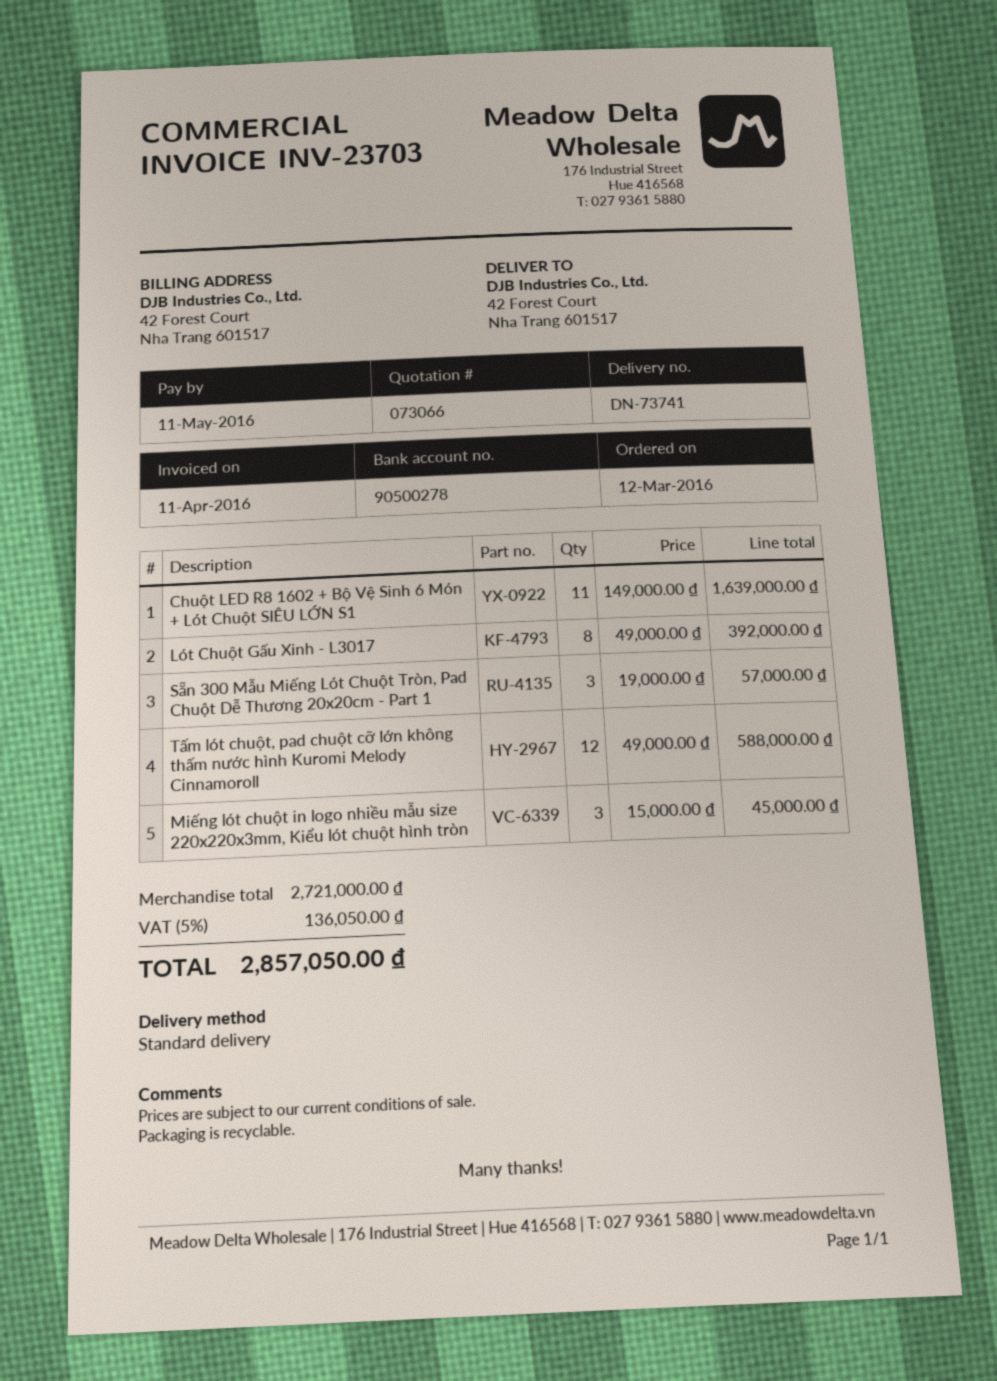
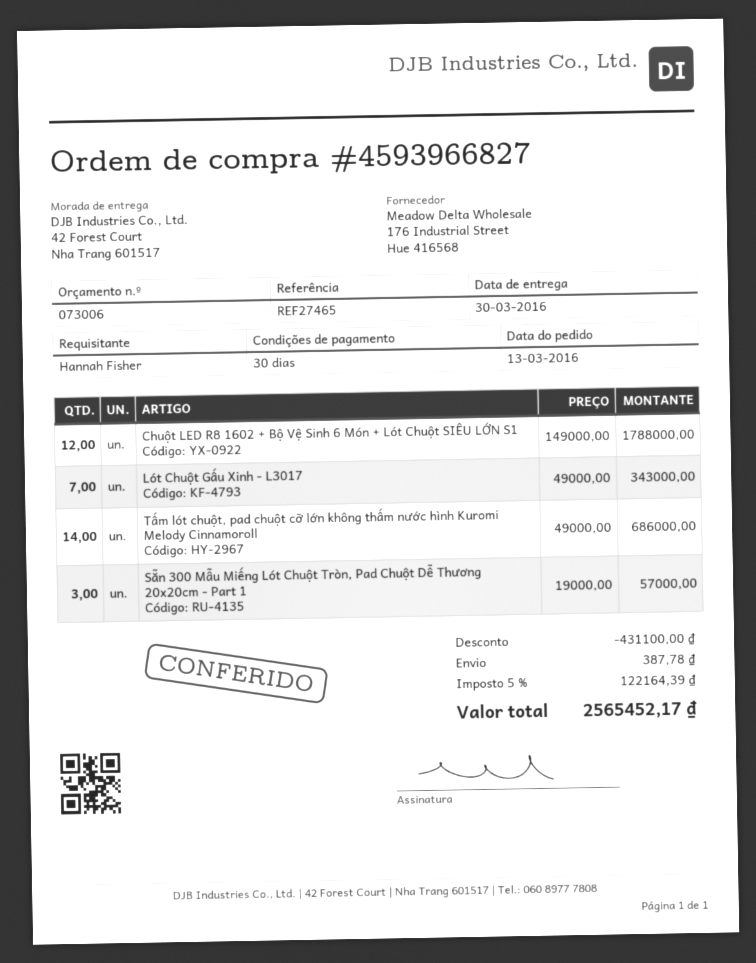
quote number: 073066 -> 073006
order date: 2016-03-12 -> 2016-03-13
Chuột LED R8 1602 + Bộ Vệ Sinh 6 Món + Lót Chuột SIÊU LỚN S1: 11 x 149000.00 = 1639000.00 -> 12 x 149000.00 = 1788000.00
Lót Chuột Gấu Xinh - L3017: 8 x 49000.00 = 392000.00 -> 7 x 49000.00 = 343000.00
Tấm lót chuột, pad chuột cỡ lớn không thấm nước hình Kuromi Melody Cinnamoroll: 12 x 49000.00 = 588000.00 -> 14 x 49000.00 = 686000.00
Miếng lót chuột in logo nhiều mẫu size 220x220x3mm, Kiểu lót chuột hình tròn: 3 x 15000.00 = 45000.00 -> none
discount: none -> 431100.00
shipping: none -> 387.78
tax: 5% = 136050.00 -> 5% = 122164.39
total: 2857050.00 -> 2565452.17

